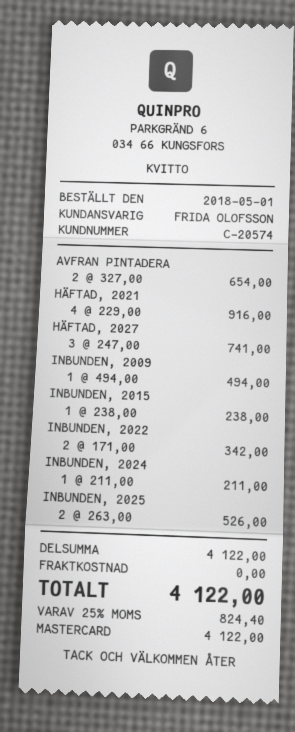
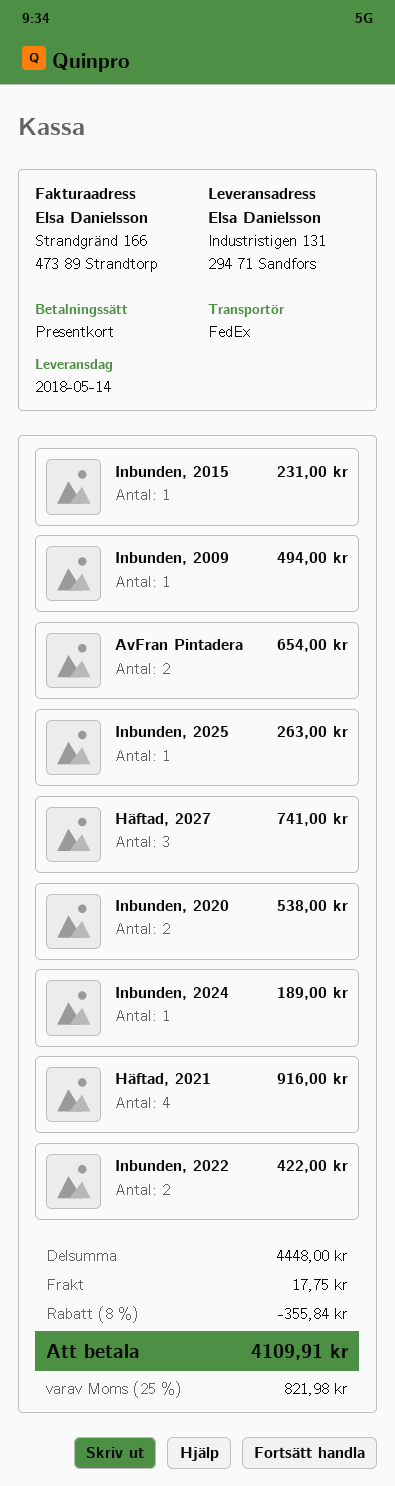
payment method: Mastercard -> gift card
INBUNDEN, 2015: 1 for 238.00 -> 1 for 231.00
INBUNDEN, 2022: 2 for 342.00 -> 2 for 422.00
INBUNDEN, 2024: 1 for 211.00 -> 1 for 189.00
INBUNDEN, 2025: 2 for 526.00 -> 1 for 263.00
Inbunden, 2020: none -> 2 for 538.00
subtotal: 4122.00 -> 4448.00
discount: none -> 8% = 355.84
shipping: 0.00 -> 17.75
tax: 25% = 824.40 -> 25% = 821.98
total: 4122.00 -> 4109.91

